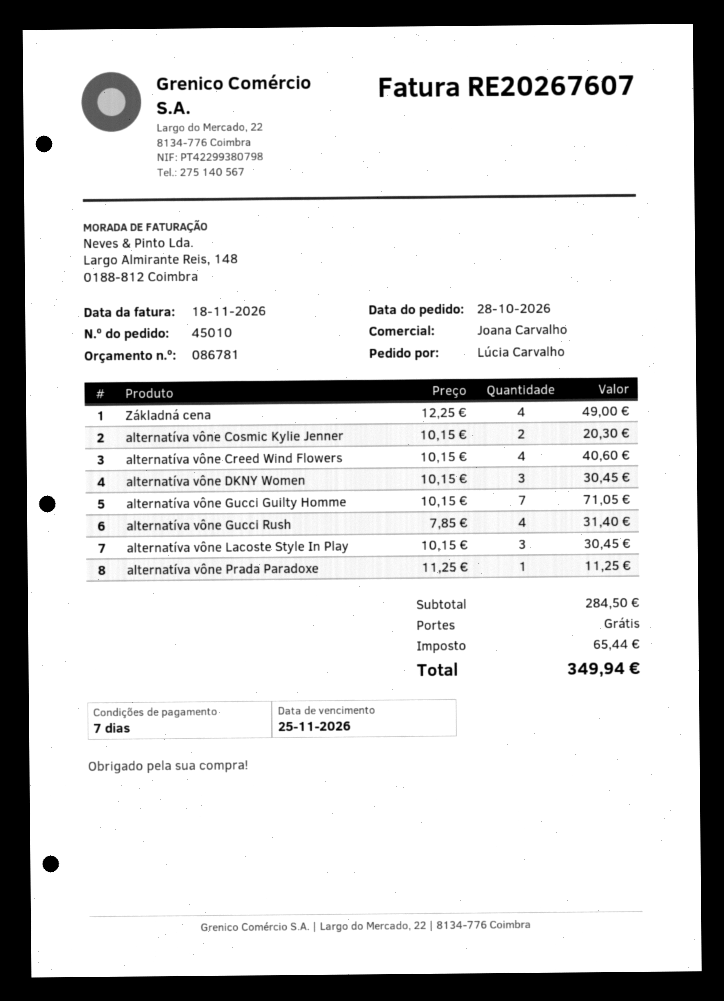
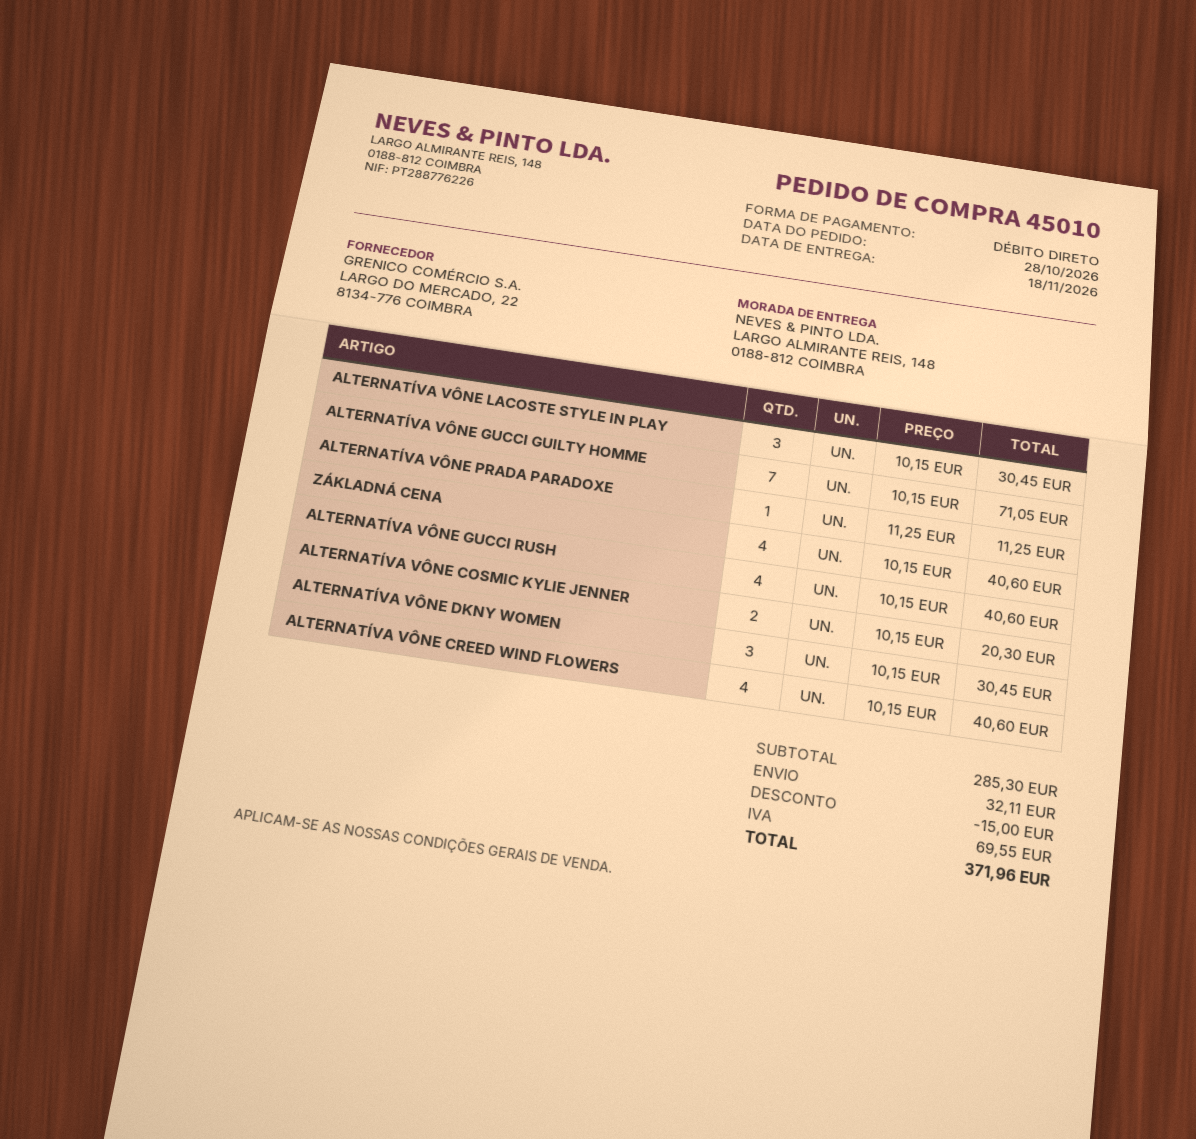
Základná cena: 4 x 12.25 = 49.00 -> 4 x 10.15 = 40.60
alternatíva vône Gucci Rush: 4 x 7.85 = 31.40 -> 4 x 10.15 = 40.60
subtotal: 284.50 -> 285.30
discount: none -> 15.00
shipping: 0.00 -> 32.11
tax: 65.44 -> 69.55
total: 349.94 -> 371.96

